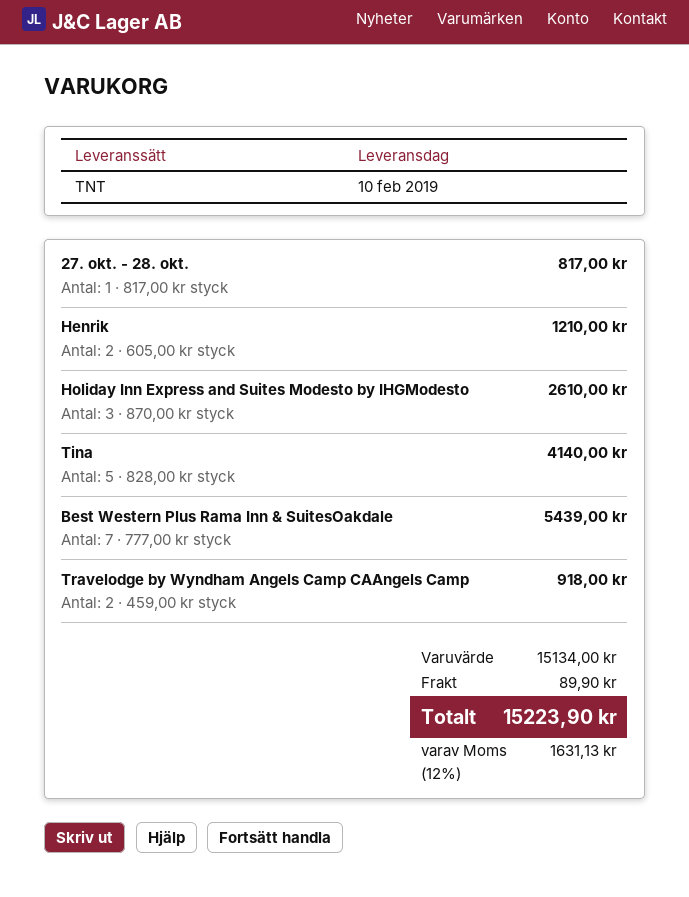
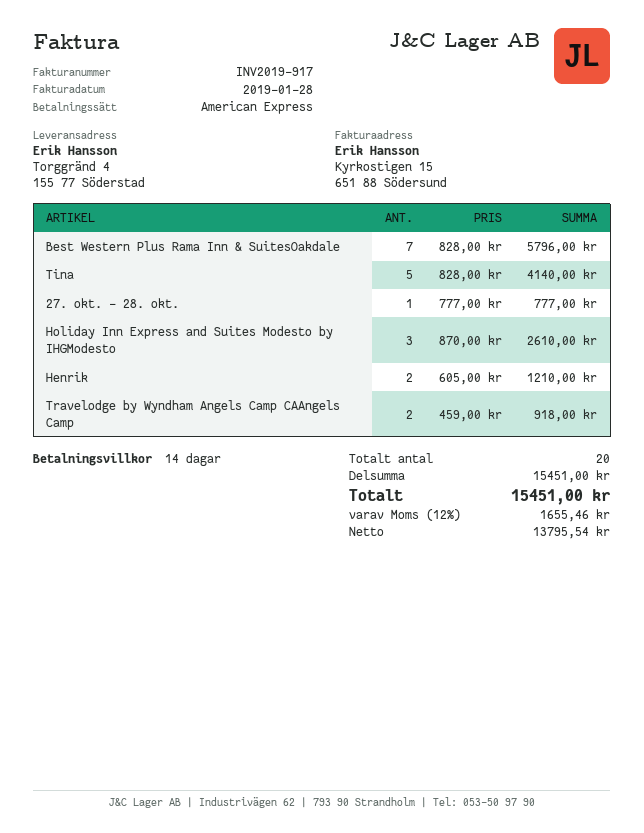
27. okt. - 28. okt.: 1 x 817.00 = 817.00 -> 1 x 777.00 = 777.00
Best Western Plus Rama Inn & SuitesOakdale: 7 x 777.00 = 5439.00 -> 7 x 828.00 = 5796.00
subtotal: 15134.00 -> 15451.00
shipping: 89.90 -> none
tax: 12% = 1631.13 -> 12% = 1655.46
total: 15223.90 -> 15451.00

